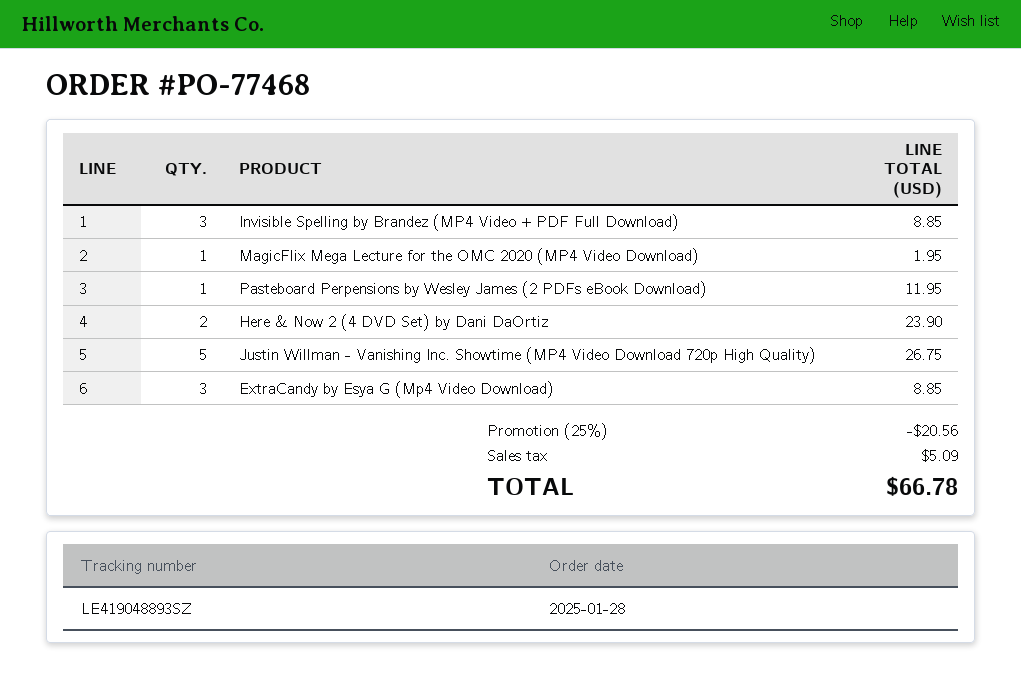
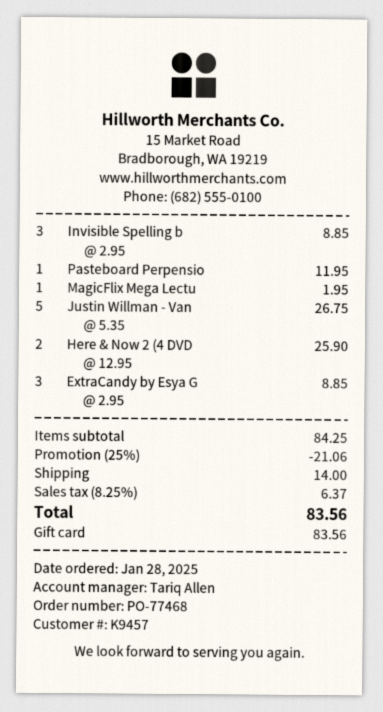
Here & Now 2 (4 DVD Set) by Dani DaOrtiz: 2 for 23.90 -> 2 for 25.90
discount: 25% = 20.56 -> 25% = 21.06
shipping: none -> 14.00
tax: 5.09 -> 6.37
total: 66.78 -> 83.56

